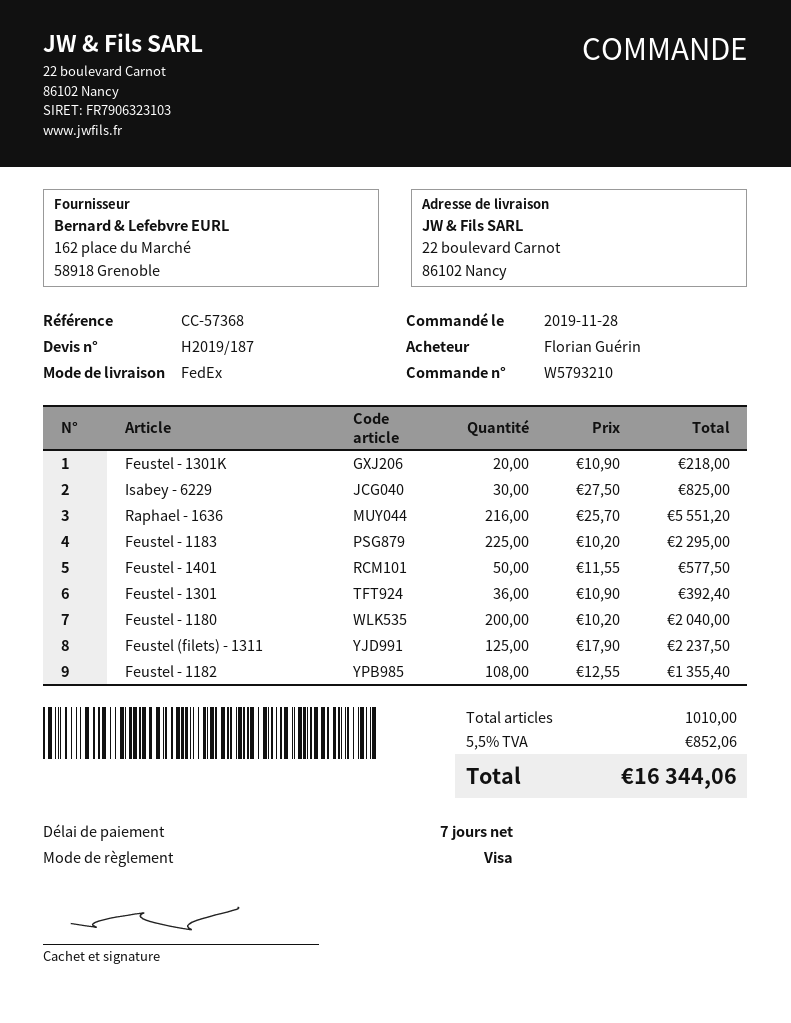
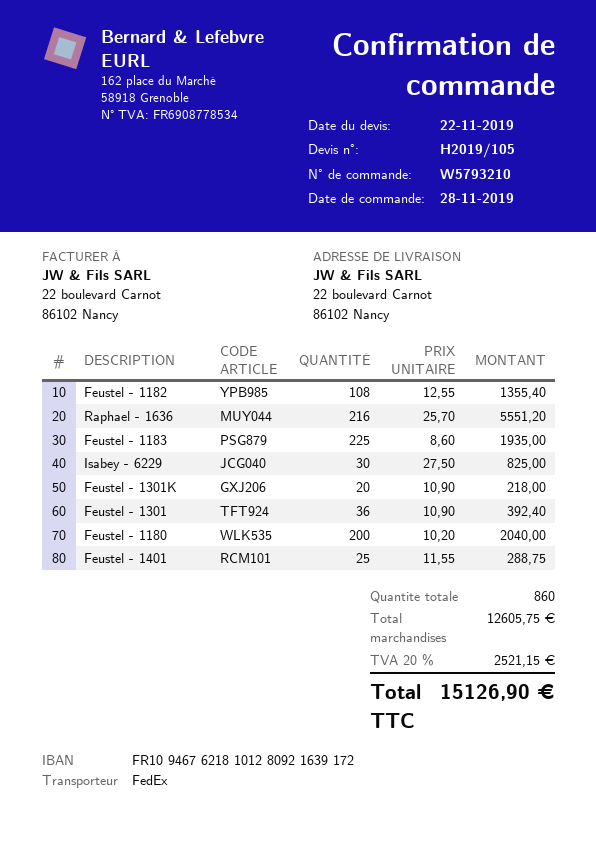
quote number: H2019/187 -> H2019/105
Feustel - 1183: 225 x 10.20 = 2295.00 -> 225 x 8.60 = 1935.00
Feustel - 1401: 50 x 11.55 = 577.50 -> 25 x 11.55 = 288.75
Feustel (filets) - 1311: 125 x 17.90 = 2237.50 -> none
total quantity: 1010 -> 860
tax: 5.5% = 852.06 -> 20% = 2521.15
total: 16344.06 -> 15126.90

